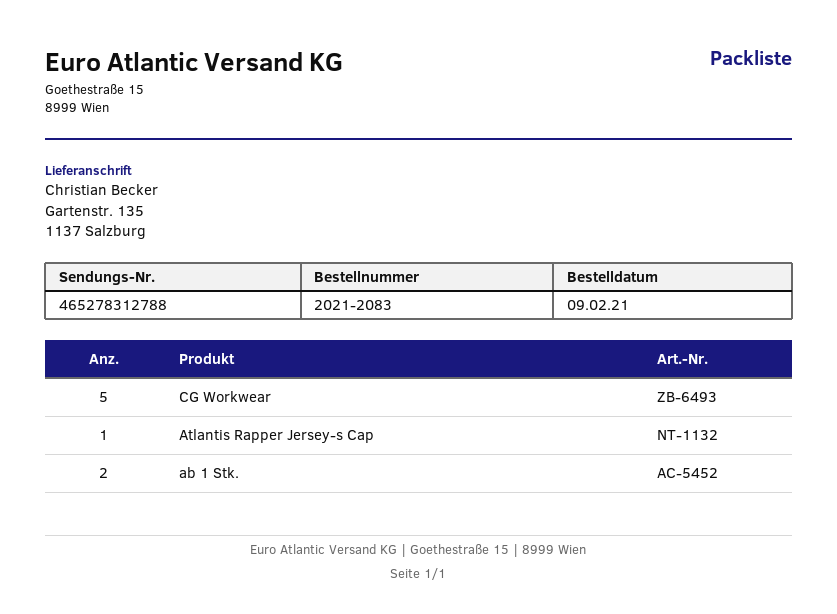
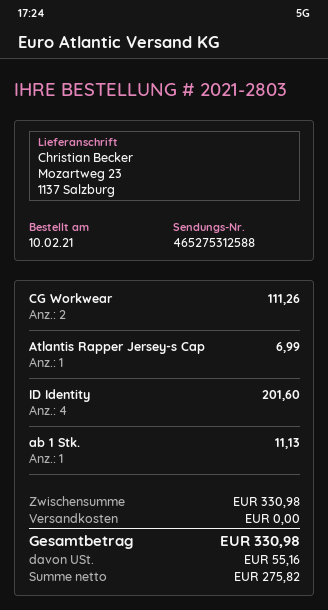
order number: 2021-2083 -> 2021-2803
order date: 2021-02-09 -> 2021-02-10
tracking number: 465278312788 -> 465275312588
ship to: Gartenstr. 135, 1137 Salzburg -> Mozartweg 23, 1137 Salzburg
CG Workwear: 5 -> 2
ab 1 Stk.: 2 -> 1
ID Identity: none -> 4

